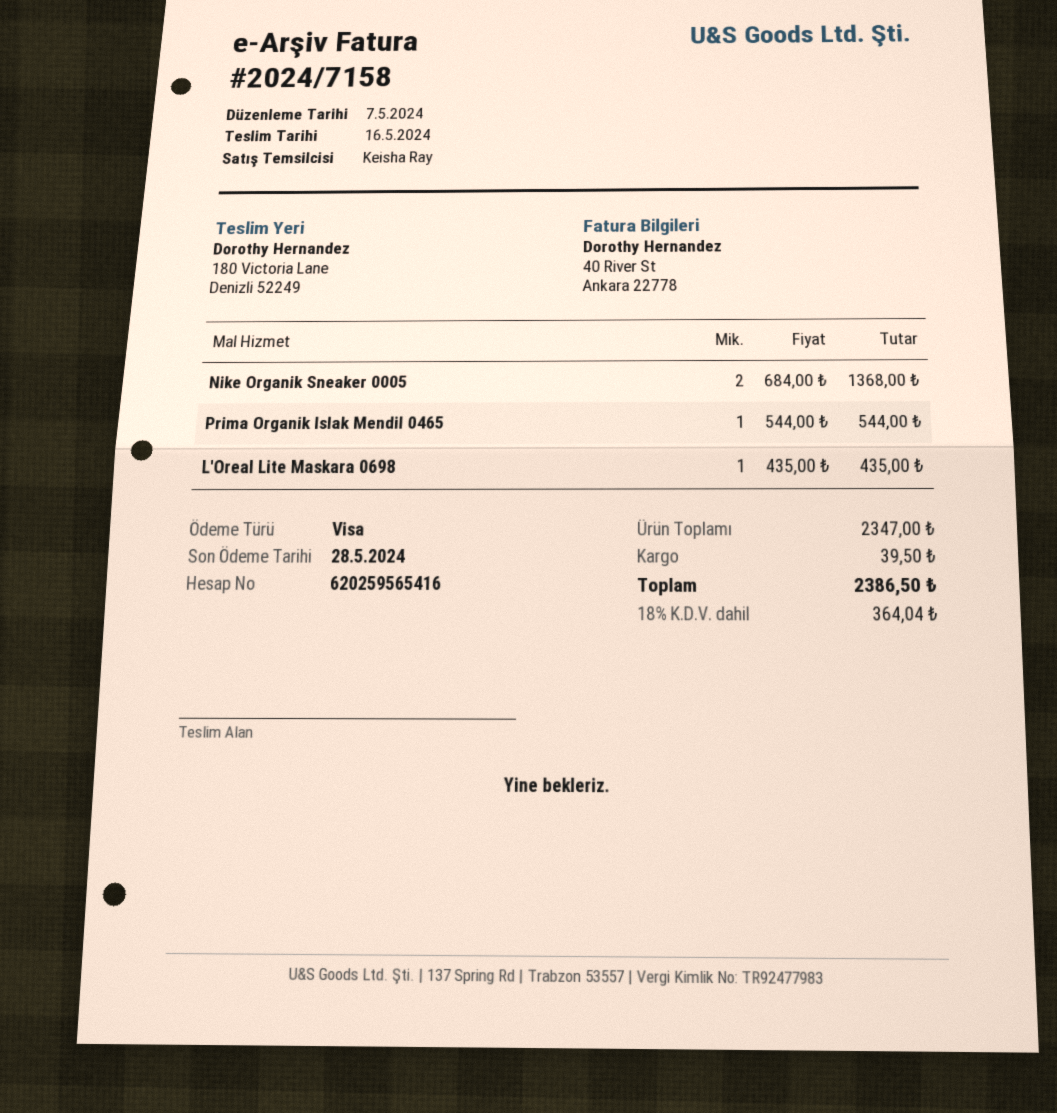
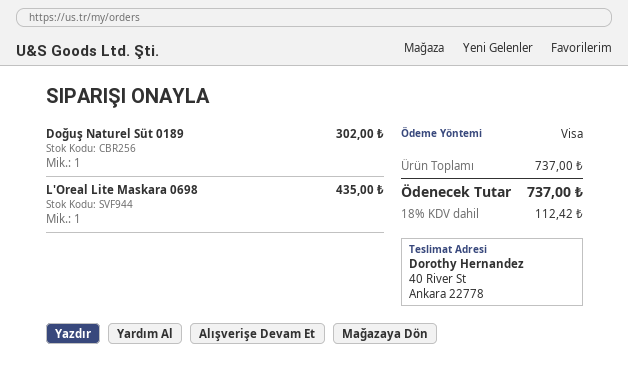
ship to: 180 Victoria Lane, Denizli 52249 -> 40 River St, Ankara 22778
Nike Organik Sneaker 0005: 2 for 1368.00 -> none
Prima Organik Islak Mendil 0465: 1 for 544.00 -> none
Doğuş Naturel Süt 0189: none -> 1 for 302.00
subtotal: 2347.00 -> 737.00
shipping: 39.50 -> none
tax: 18% = 364.04 -> 18% = 112.42
total: 2386.50 -> 737.00

